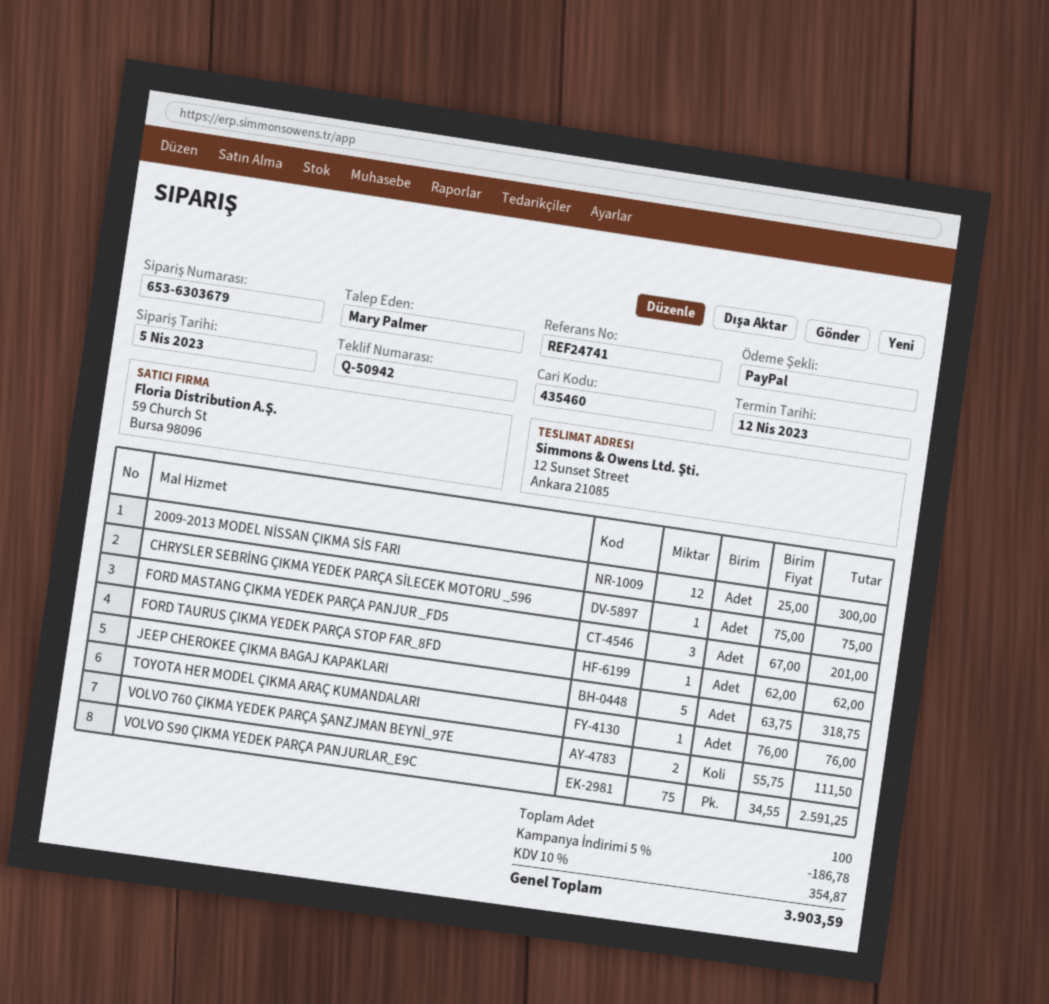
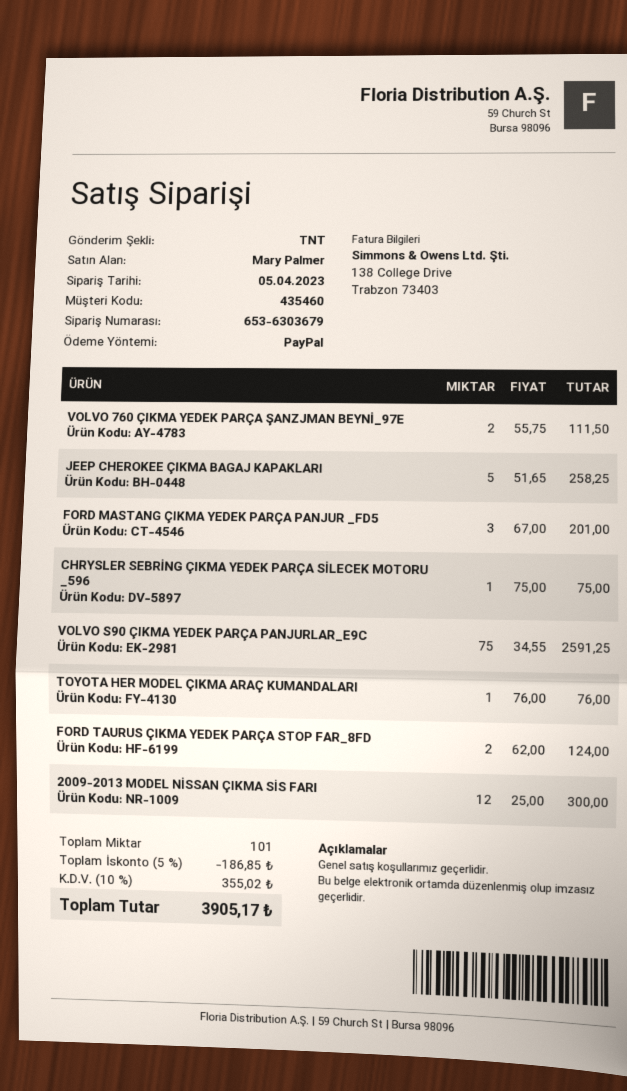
FORD TAURUS ÇIKMA YEDEK PARÇA STOP FAR_8FD: 1 x 62.00 = 62.00 -> 2 x 62.00 = 124.00
JEEP CHEROKEE ÇIKMA BAGAJ KAPAKLARI: 5 x 63.75 = 318.75 -> 5 x 51.65 = 258.25
total quantity: 100 -> 101
discount: 5% = 186.78 -> 5% = 186.85
tax: 10% = 354.87 -> 10% = 355.02
total: 3903.59 -> 3905.17

